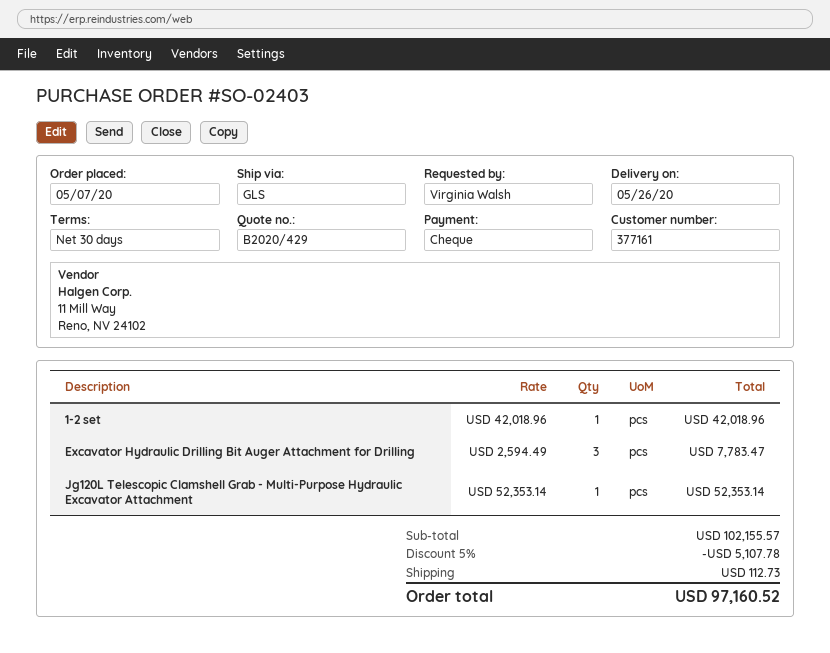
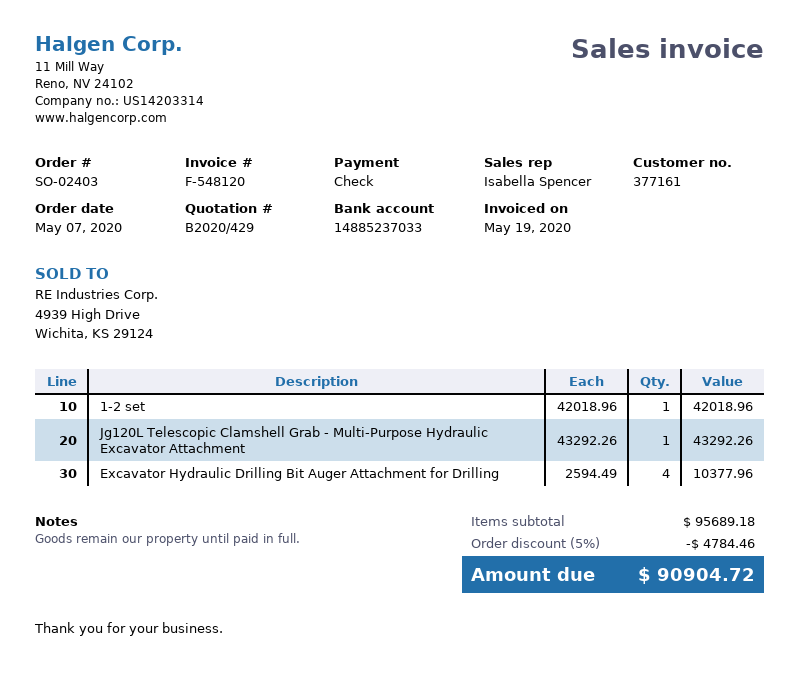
Excavator Hydraulic Drilling Bit Auger Attachment for Drilling: 3 x 2594.49 = 7783.47 -> 4 x 2594.49 = 10377.96
Jg120L Telescopic Clamshell Grab - Multi-Purpose Hydraulic Excavator Attachment: 1 x 52353.14 = 52353.14 -> 1 x 43292.26 = 43292.26
subtotal: 102155.57 -> 95689.18
discount: 5% = 5107.78 -> 5% = 4784.46
shipping: 112.73 -> none
total: 97160.52 -> 90904.72

